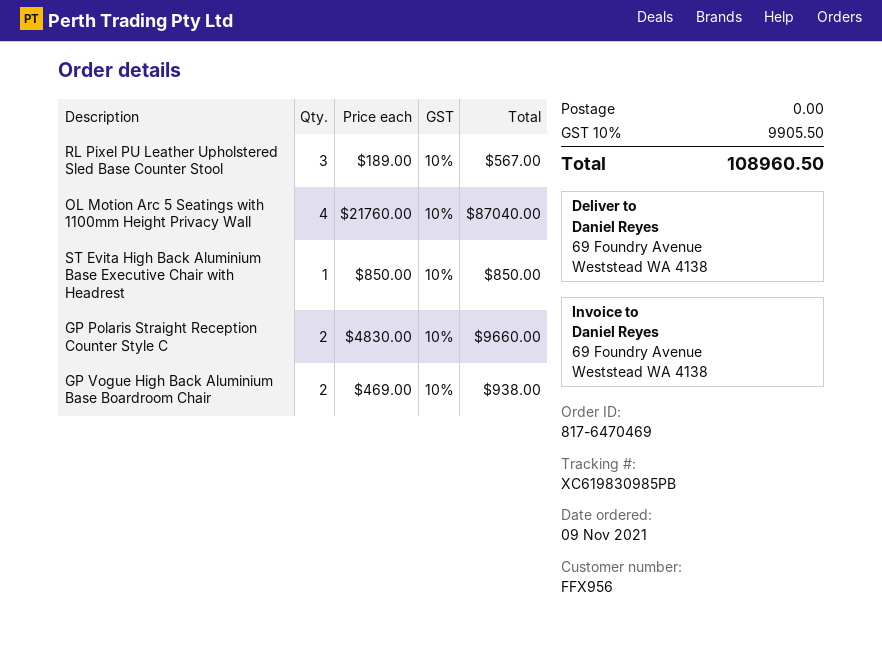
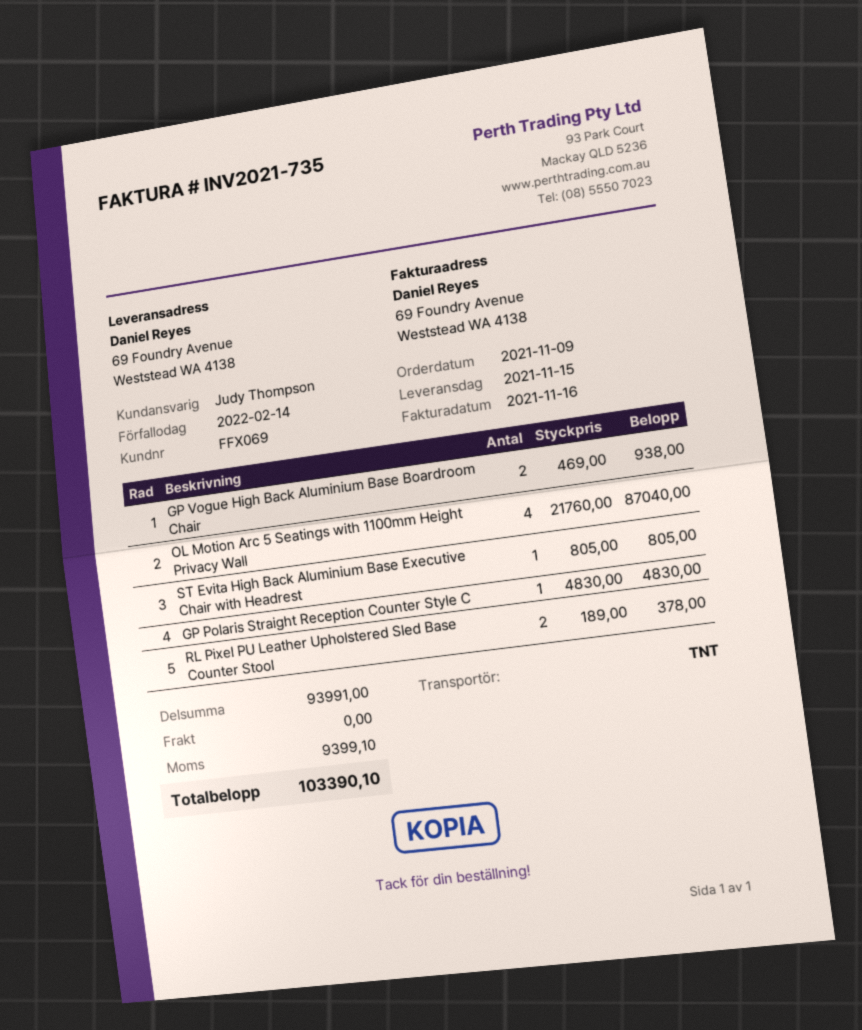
customer number: FFX956 -> FFX069
RL Pixel PU Leather Upholstered Sled Base Counter Stool: 3 x 189.00 = 567.00 -> 2 x 189.00 = 378.00
ST Evita High Back Aluminium Base Executive Chair with Headrest: 1 x 850.00 = 850.00 -> 1 x 805.00 = 805.00
GP Polaris Straight Reception Counter Style C: 2 x 4830.00 = 9660.00 -> 1 x 4830.00 = 4830.00
tax: 9905.50 -> 9399.10
total: 108960.50 -> 103390.10

